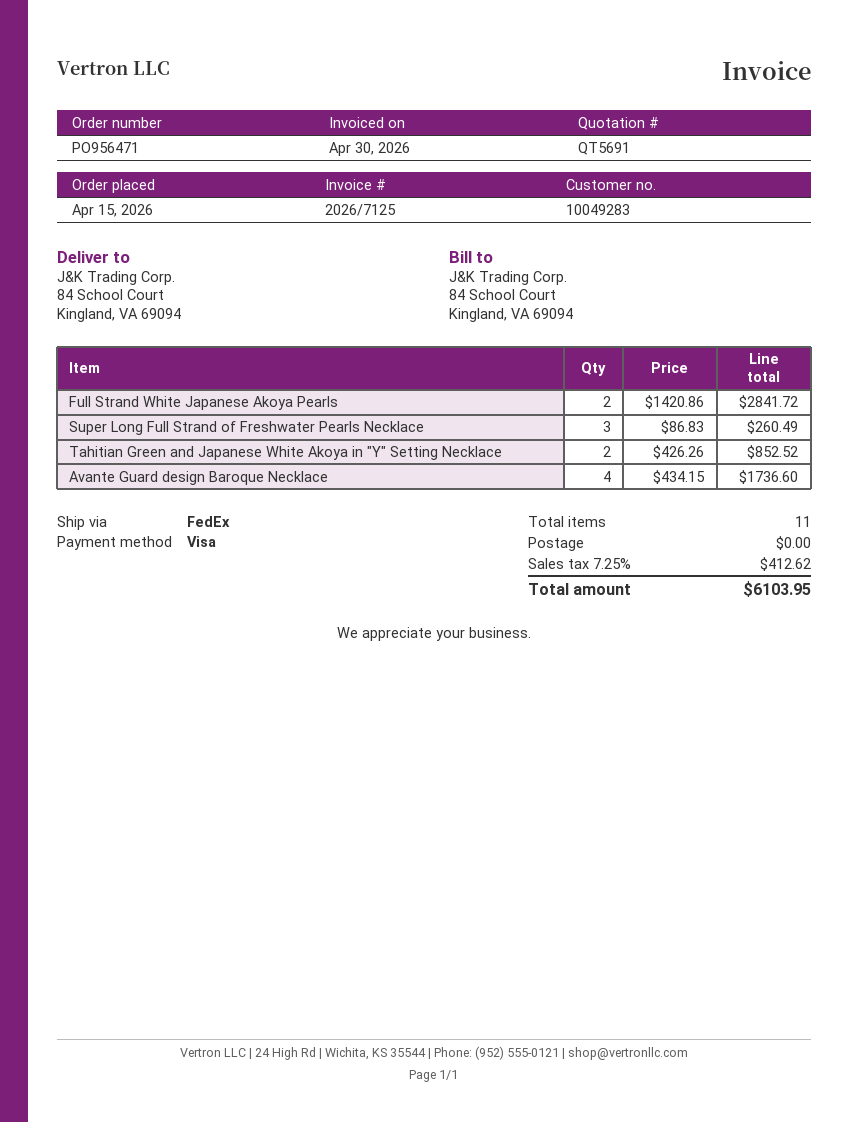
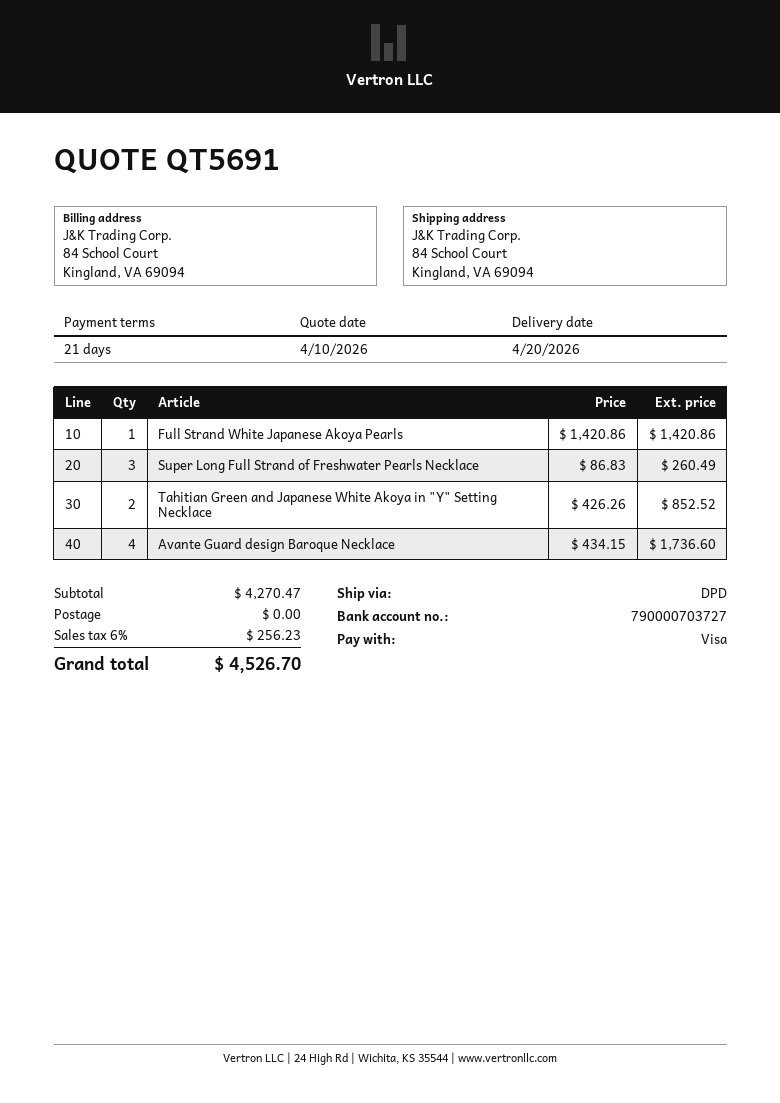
shipping method: FedEx -> DPD
Full Strand White Japanese Akoya Pearls: 2 x 1420.86 = 2841.72 -> 1 x 1420.86 = 1420.86
tax: 7.25% = 412.62 -> 6% = 256.23
total: 6103.95 -> 4526.70

